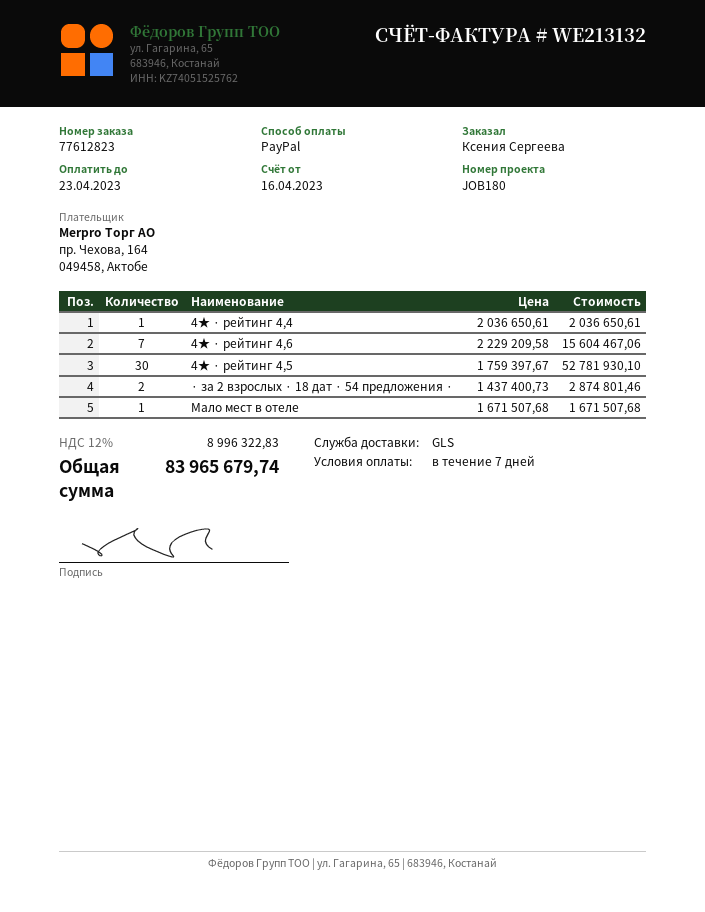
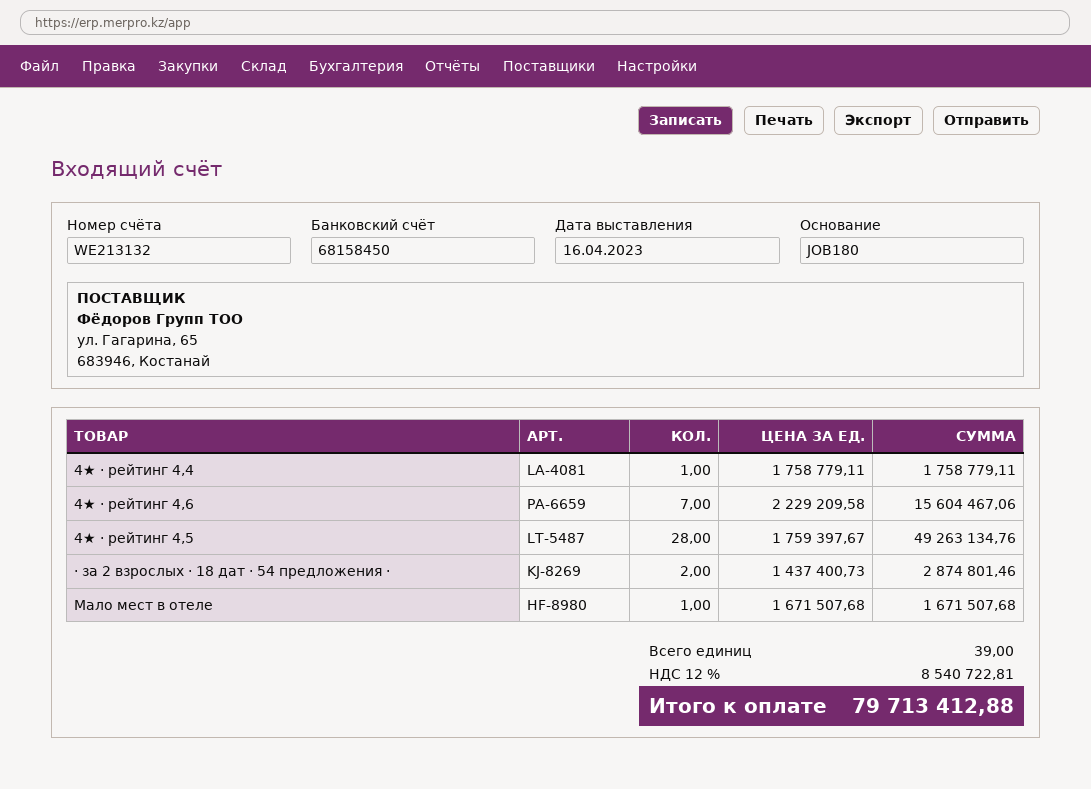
4★ · рейтинг 4,4: 1 x 2036650.61 = 2036650.61 -> 1 x 1758779.11 = 1758779.11
4★ · рейтинг 4,5: 30 x 1759397.67 = 52781930.10 -> 28 x 1759397.67 = 49263134.76
tax: 12% = 8996322.83 -> 12% = 8540722.81
total: 83965679.74 -> 79713412.88

